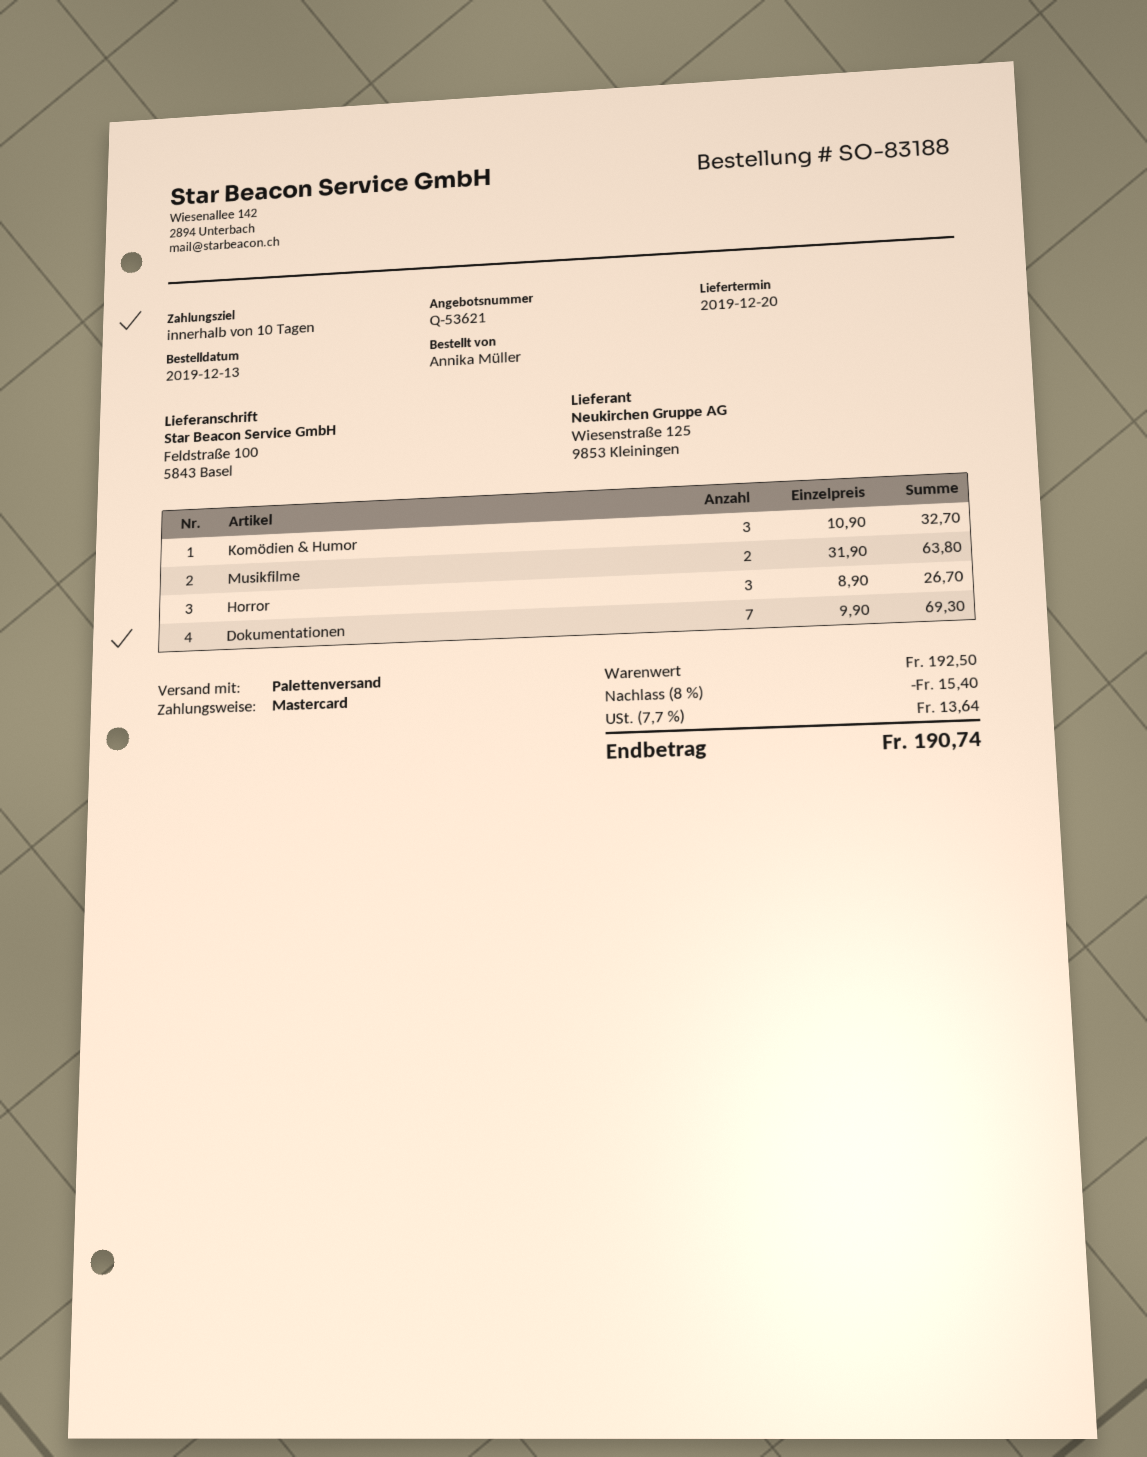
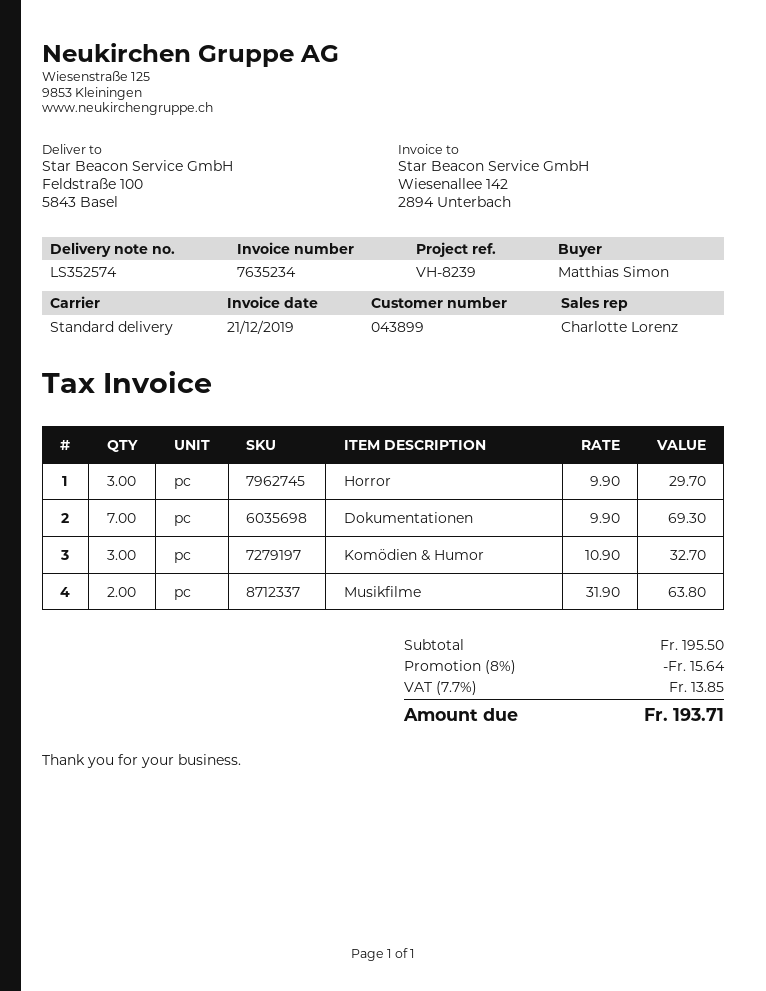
ordered by: Annika Müller -> Matthias Simon
shipping method: pallet freight -> standard
Horror: 3 x 8.90 = 26.70 -> 3 x 9.90 = 29.70
subtotal: 192.50 -> 195.50
discount: 8% = 15.40 -> 8% = 15.64
tax: 7.7% = 13.64 -> 7.7% = 13.85
total: 190.74 -> 193.71

